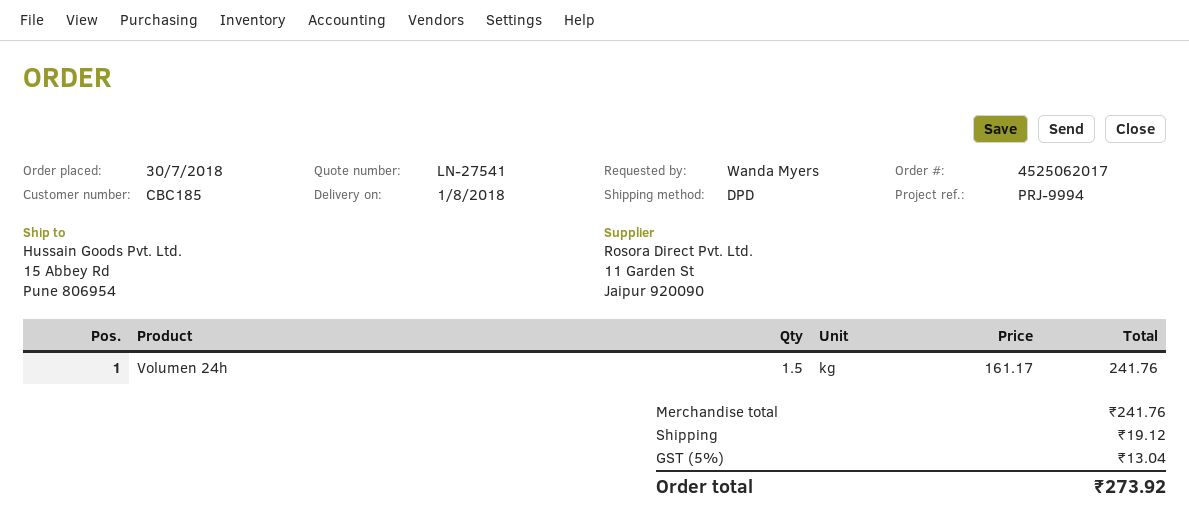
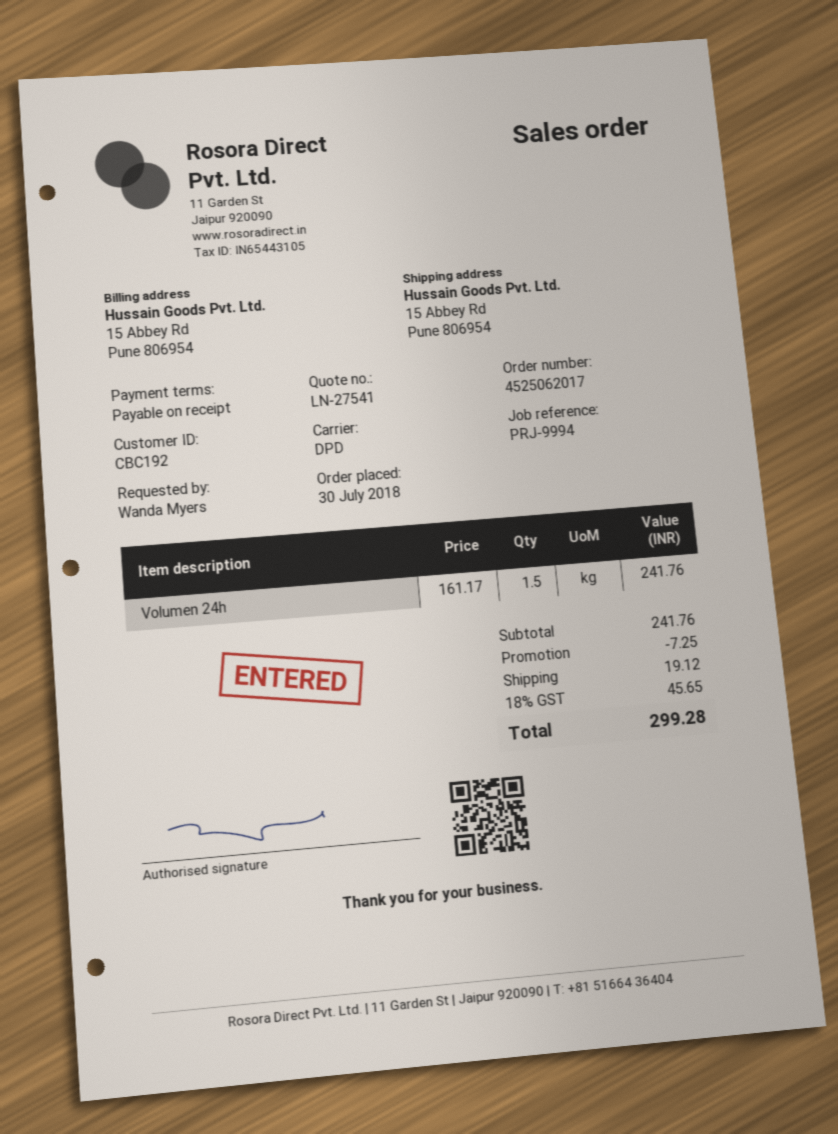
customer number: CBC185 -> CBC192
discount: none -> 7.25
tax: 5% = 13.04 -> 18% = 45.65
total: 273.92 -> 299.28

